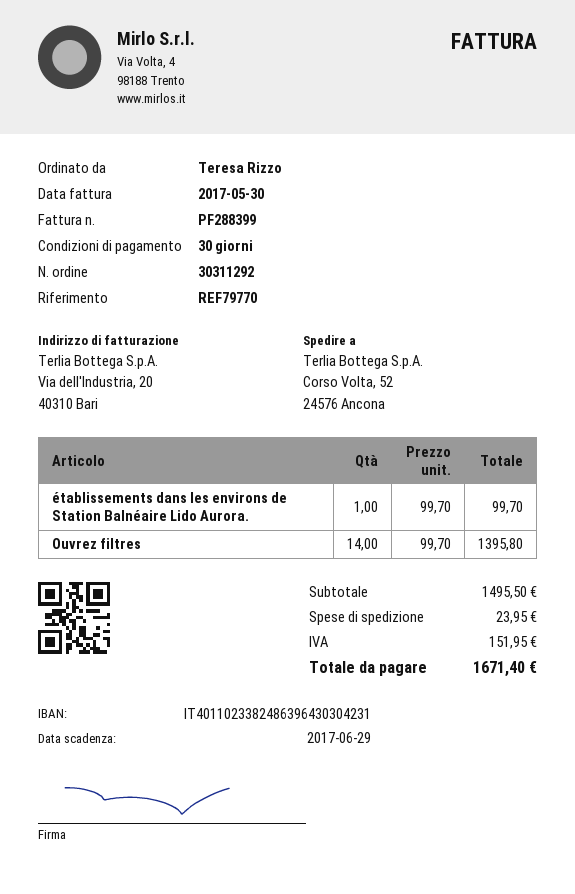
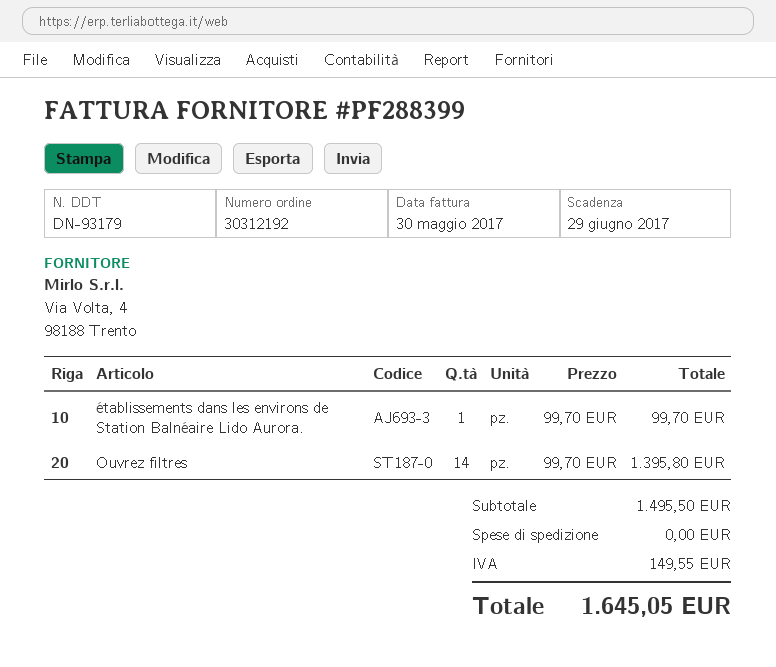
order number: 30311292 -> 30312192
shipping: 23.95 -> 0.00
tax: 151.95 -> 149.55
total: 1671.40 -> 1645.05

